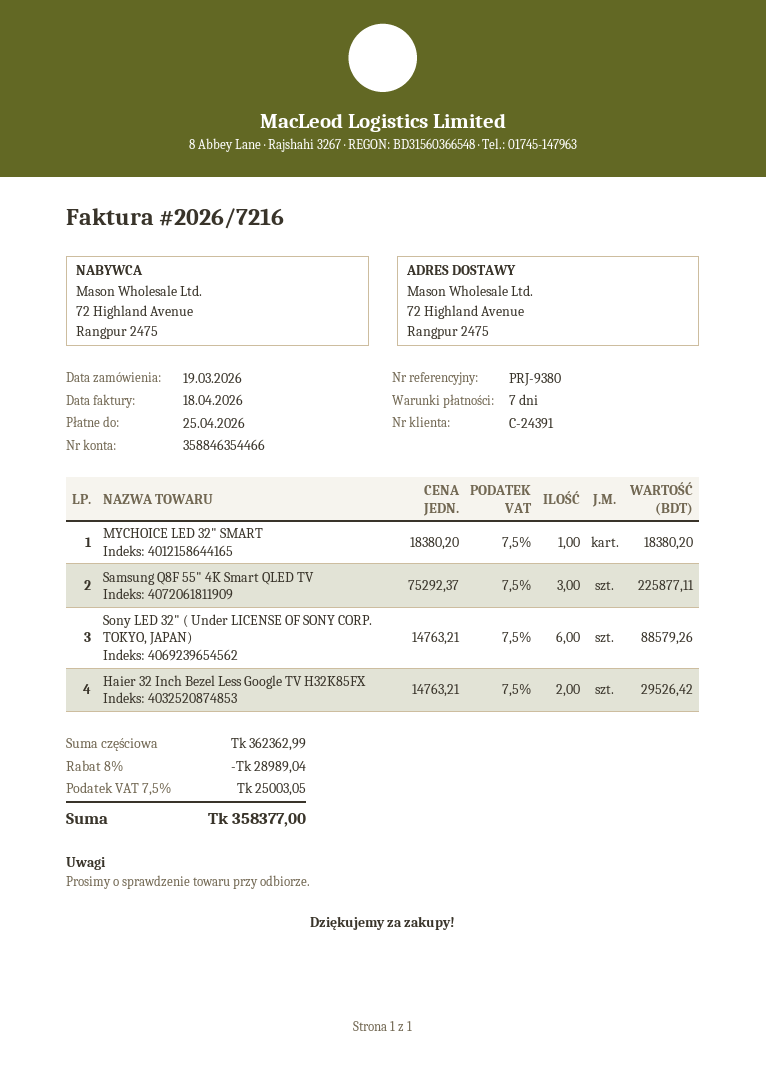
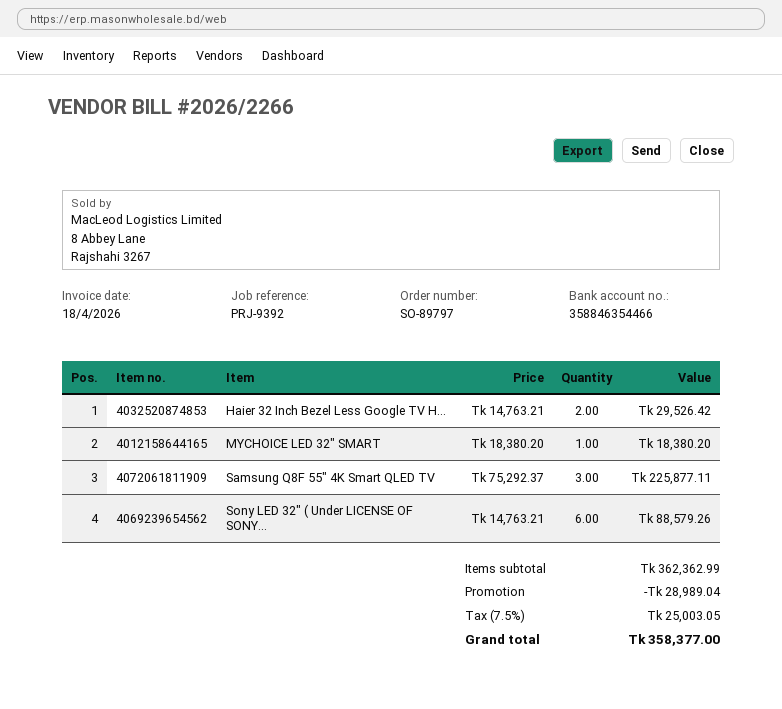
invoice number: 2026/7216 -> 2026/2266
reference: PRJ-9380 -> PRJ-9392

